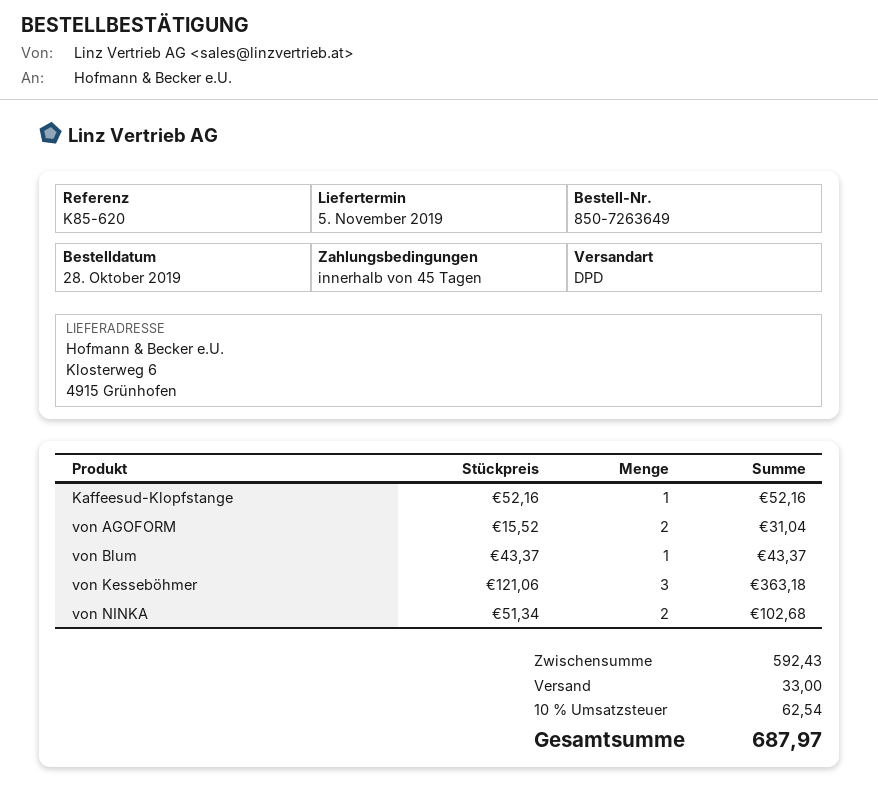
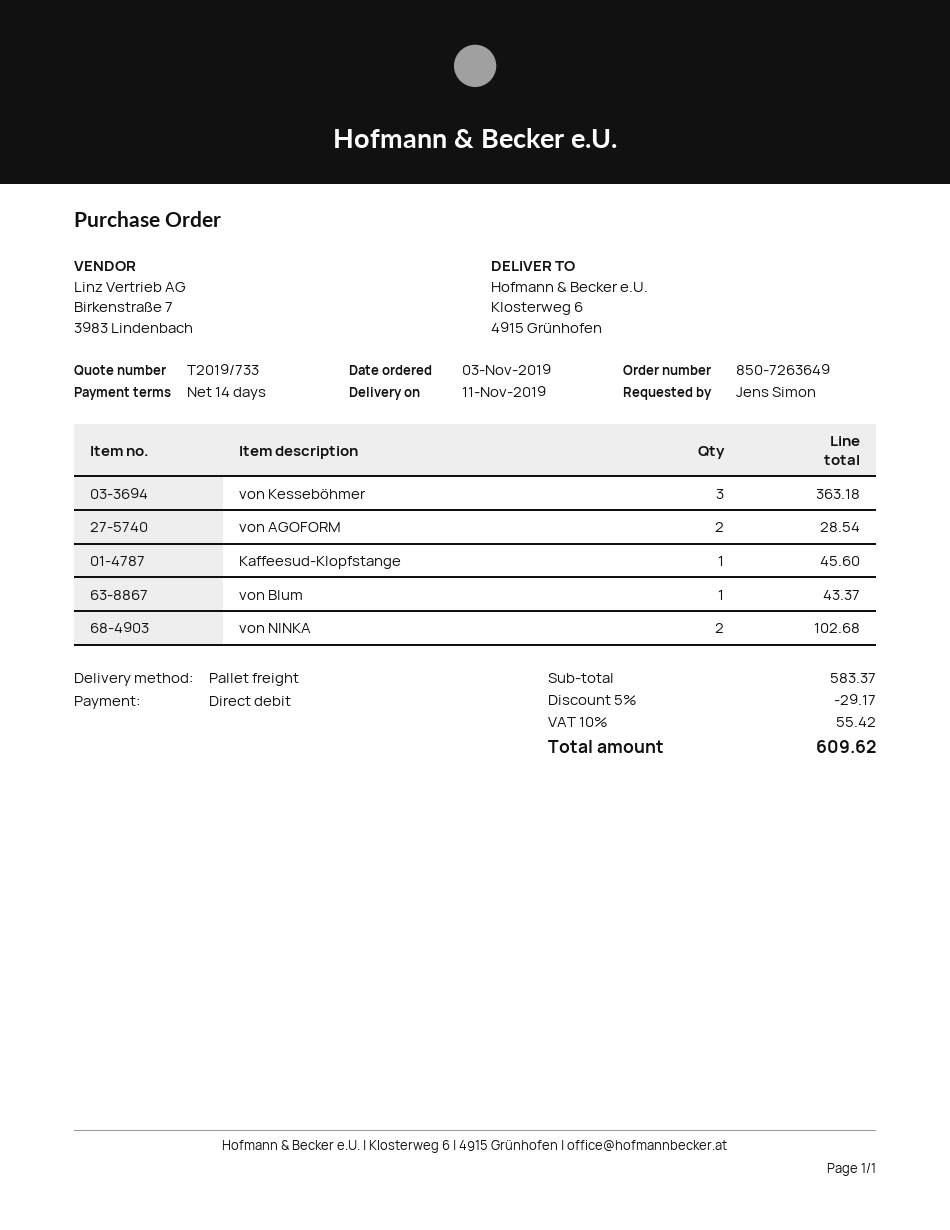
order date: 2019-10-28 -> 2019-11-03
delivery date: 2019-11-05 -> 2019-11-11
payment terms: 45 days -> 14 days
shipping method: DPD -> pallet freight
Kaffeesud-Klopfstange: 1 for 52.16 -> 1 for 45.60
von AGOFORM: 2 for 31.04 -> 2 for 28.54
subtotal: 592.43 -> 583.37
discount: none -> 5% = 29.17
shipping: 33.00 -> none
tax: 10% = 62.54 -> 10% = 55.42
total: 687.97 -> 609.62

